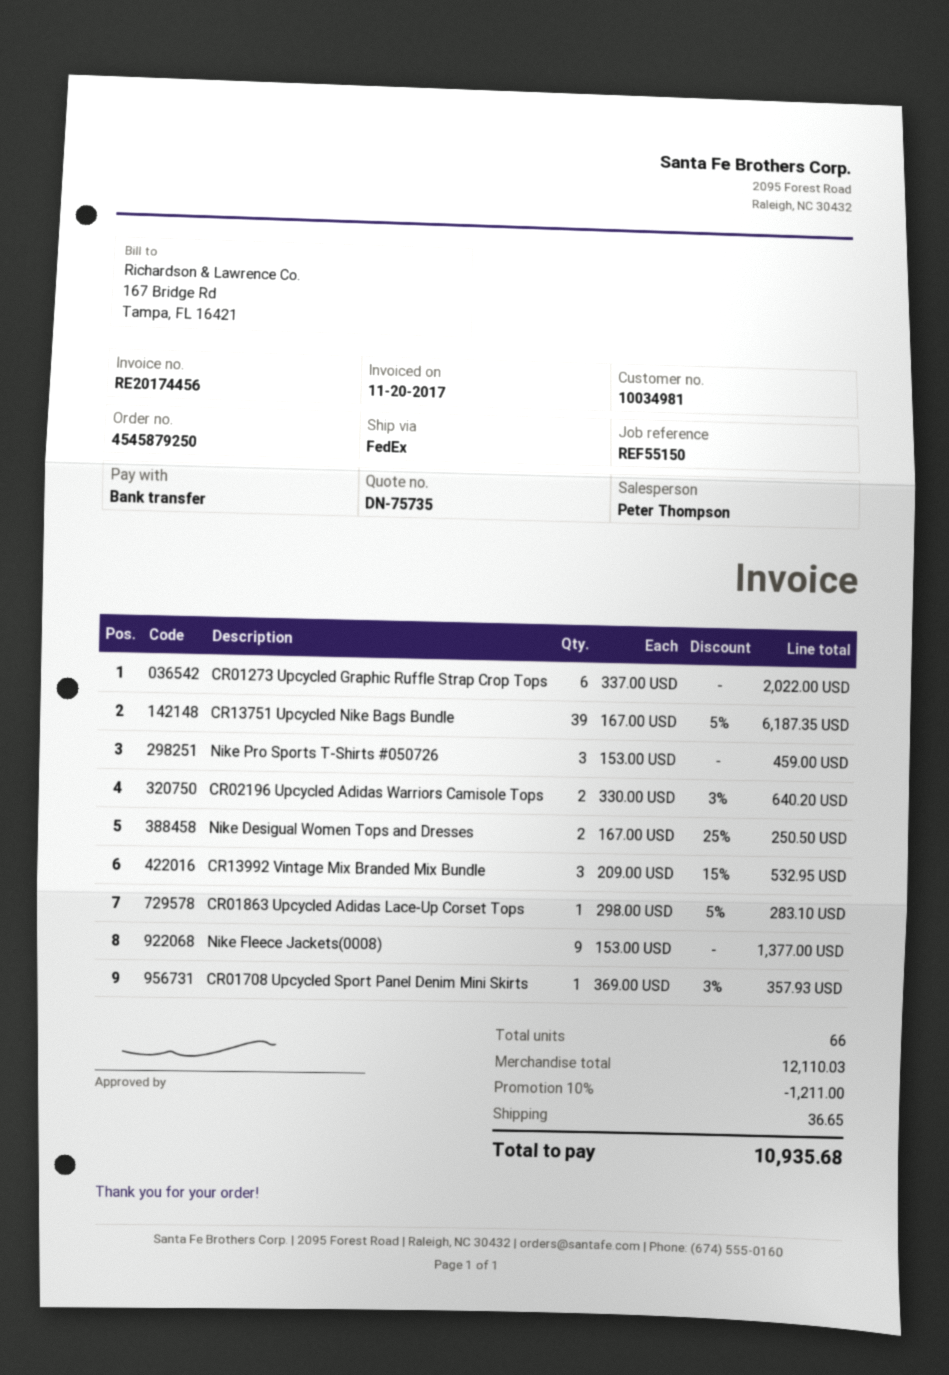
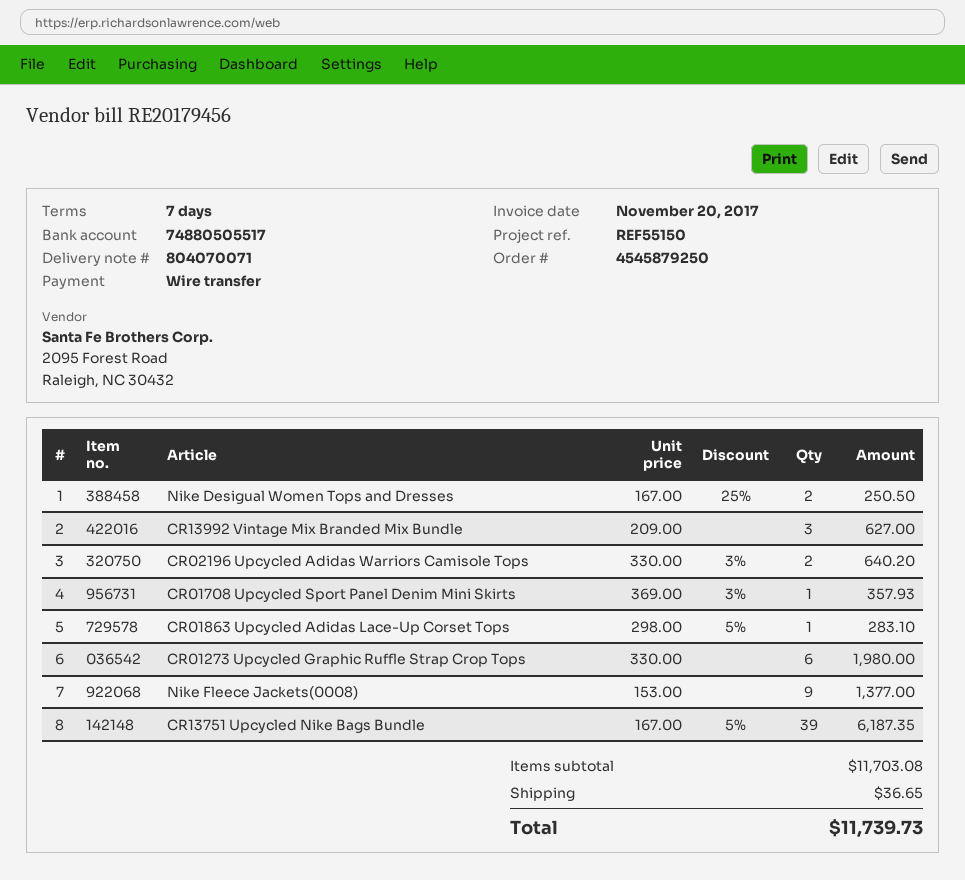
invoice number: RE20174456 -> RE20179456
CR01273 Upcycled Graphic Ruffle Strap Crop Tops: 6 x 337.00 = 2022.00 -> 6 x 330.00 = 1980.00
Nike Pro Sports T-Shirts #050726: 3 x 153.00 = 459.00 -> none
CR13992 Vintage Mix Branded Mix Bundle: 3 x 209.00 - 15% = 532.95 -> 3 x 209.00 = 627.00
subtotal: 12110.03 -> 11703.08
discount: 10% = 1211.00 -> none
total: 10935.68 -> 11739.73

